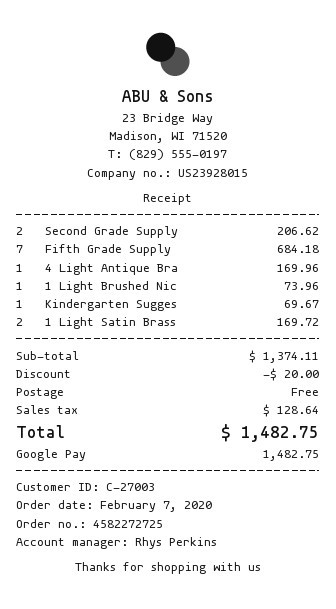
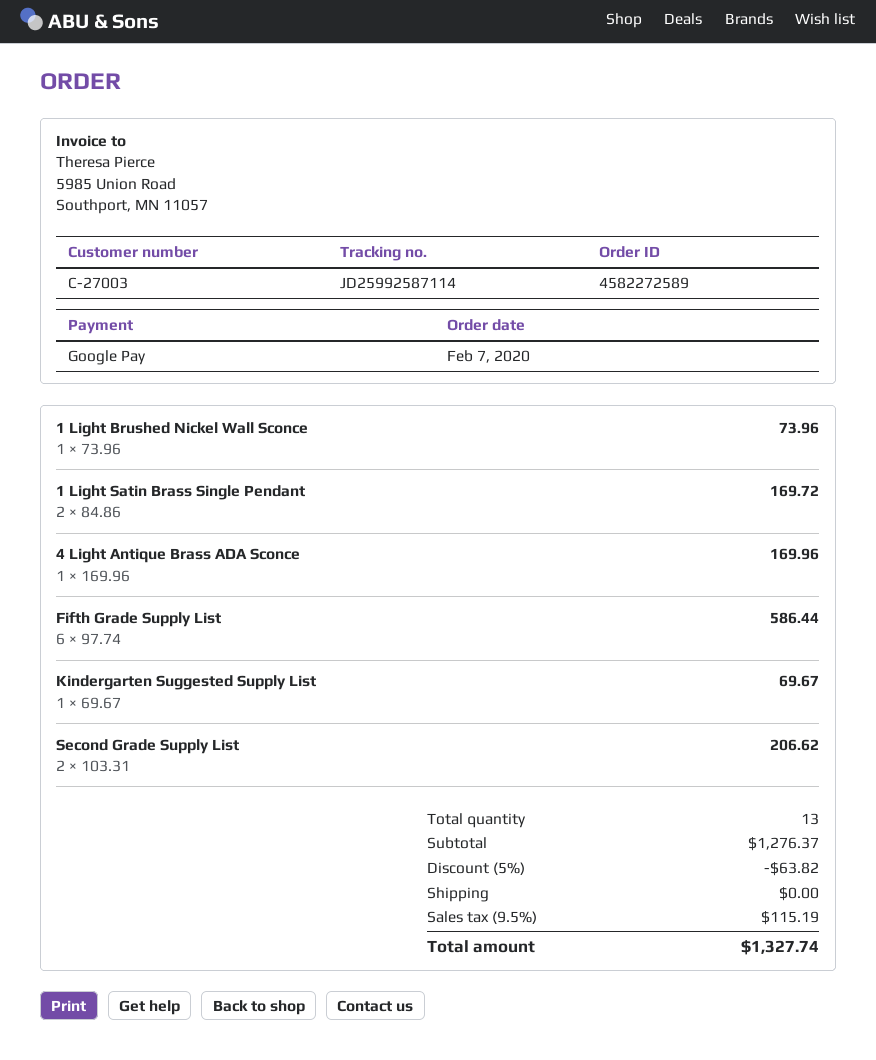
order number: 4582272725 -> 4582272589
Fifth Grade Supply: 7 for 684.18 -> 6 for 586.44
subtotal: 1374.11 -> 1276.37
discount: 20.00 -> 63.82
tax: 128.64 -> 115.19
total: 1482.75 -> 1327.74

